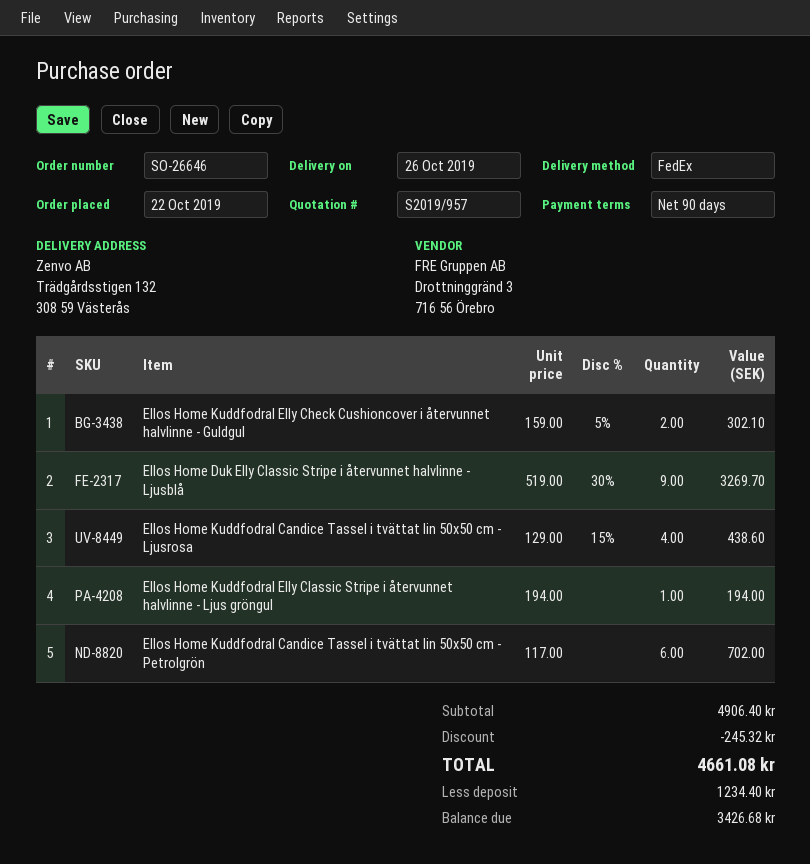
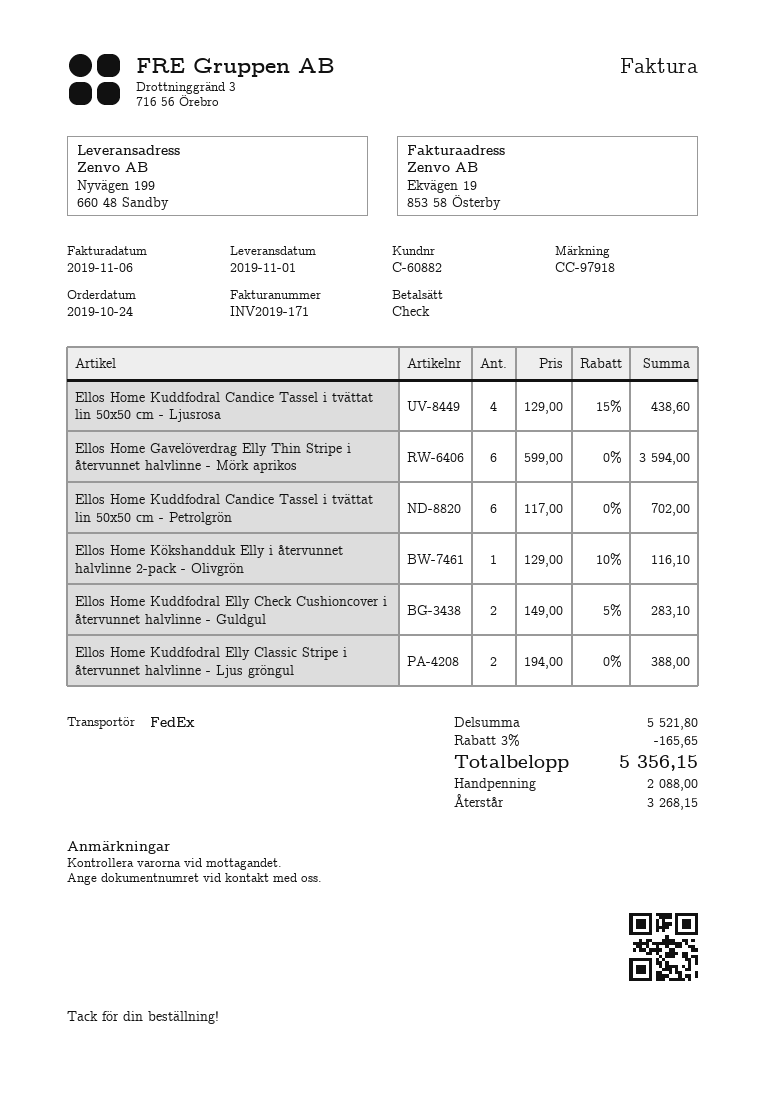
order date: 2019-10-22 -> 2019-10-24
delivery date: 2019-10-26 -> 2019-11-01
ship to: Trädgårdsstigen 132, 308 59 Västerås -> Nyvägen 199, 660 48 Sandby
Ellos Home Kuddfodral Elly Check Cushioncover i återvunnet halvlinne - Guldgul: 2 x 159.00 - 5% = 302.10 -> 2 x 149.00 - 5% = 283.10
Ellos Home Duk Elly Classic Stripe i återvunnet halvlinne - Ljusblå: 9 x 519.00 - 30% = 3269.70 -> none
Ellos Home Kuddfodral Elly Classic Stripe i återvunnet halvlinne - Ljus gröngul: 1 x 194.00 = 194.00 -> 2 x 194.00 = 388.00
Ellos Home Gavelöverdrag Elly Thin Stripe i återvunnet halvlinne - Mörk aprikos: none -> 6 x 599.00 = 3594.00
Ellos Home Kökshandduk Elly i återvunnet halvlinne 2-pack - Olivgrön: none -> 1 x 129.00 - 10% = 116.10
subtotal: 4906.40 -> 5521.80
discount: 245.32 -> 165.65
total: 4661.08 -> 5356.15
deposit: 1234.40 -> 2088.00
balance: 3426.68 -> 3268.15

